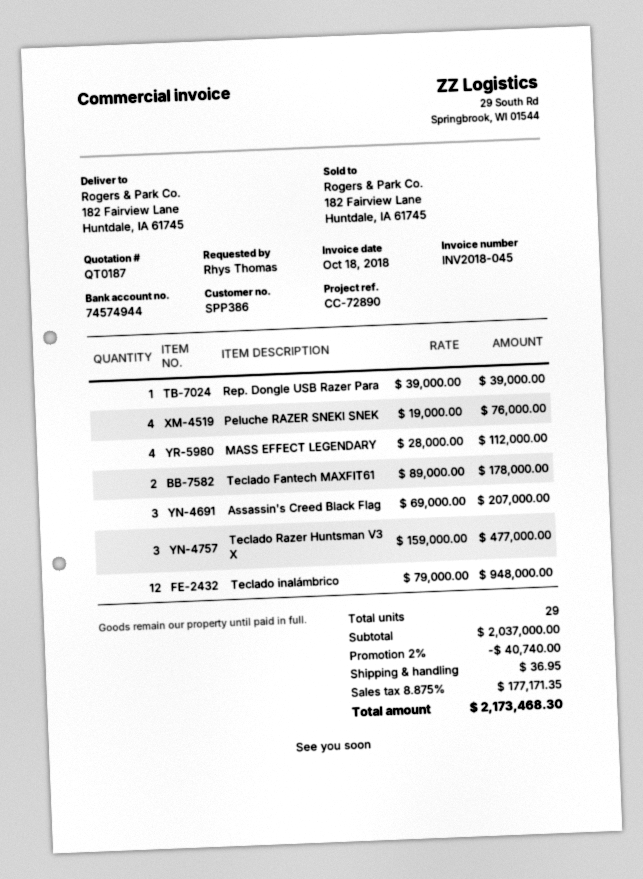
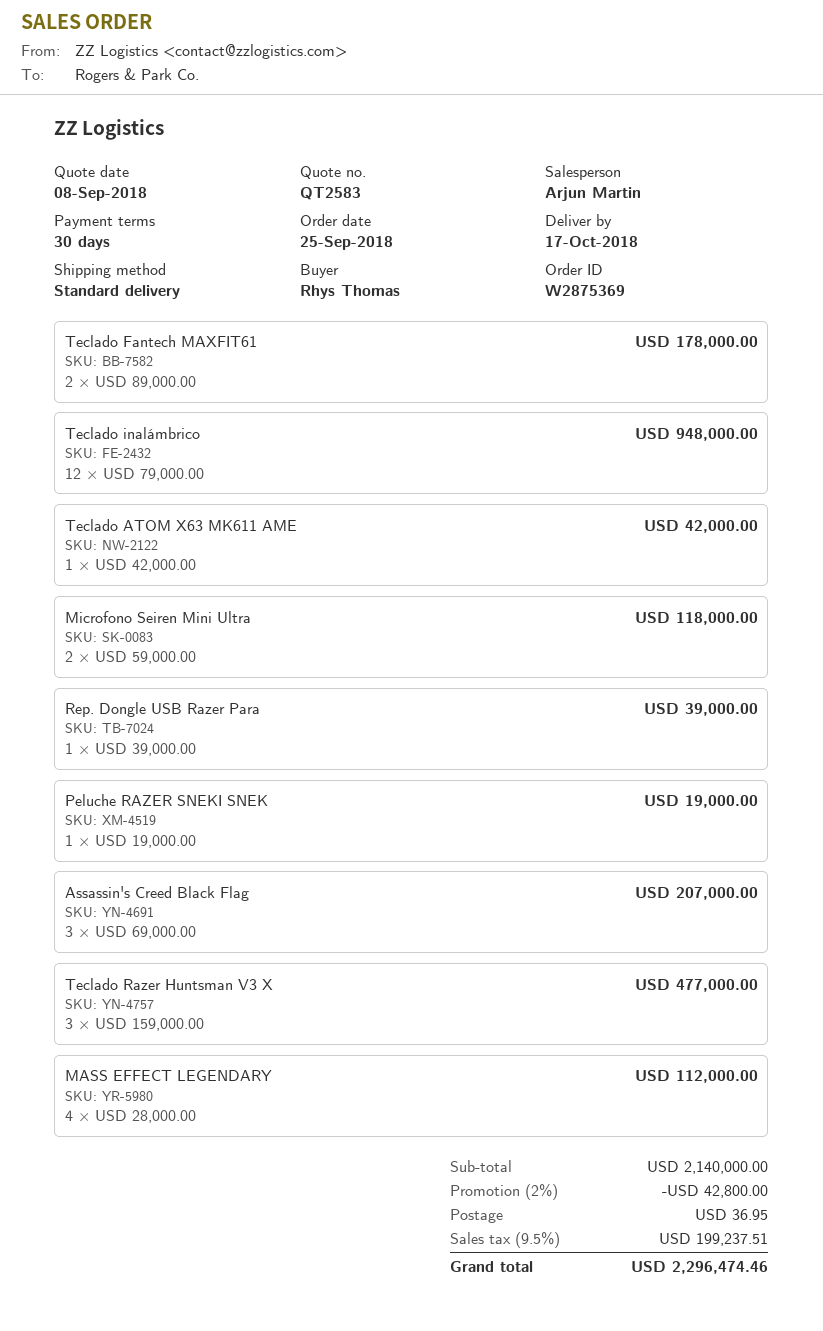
quote number: QT0187 -> QT2583
Peluche RAZER SNEKI SNEK: 4 x 19000.00 = 76000.00 -> 1 x 19000.00 = 19000.00
Teclado ATOM X63 MK611 AME: none -> 1 x 42000.00 = 42000.00
Microfono Seiren Mini Ultra: none -> 2 x 59000.00 = 118000.00
subtotal: 2037000.00 -> 2140000.00
discount: 2% = 40740.00 -> 2% = 42800.00
tax: 8.875% = 177171.35 -> 9.5% = 199237.51
total: 2173468.30 -> 2296474.46

